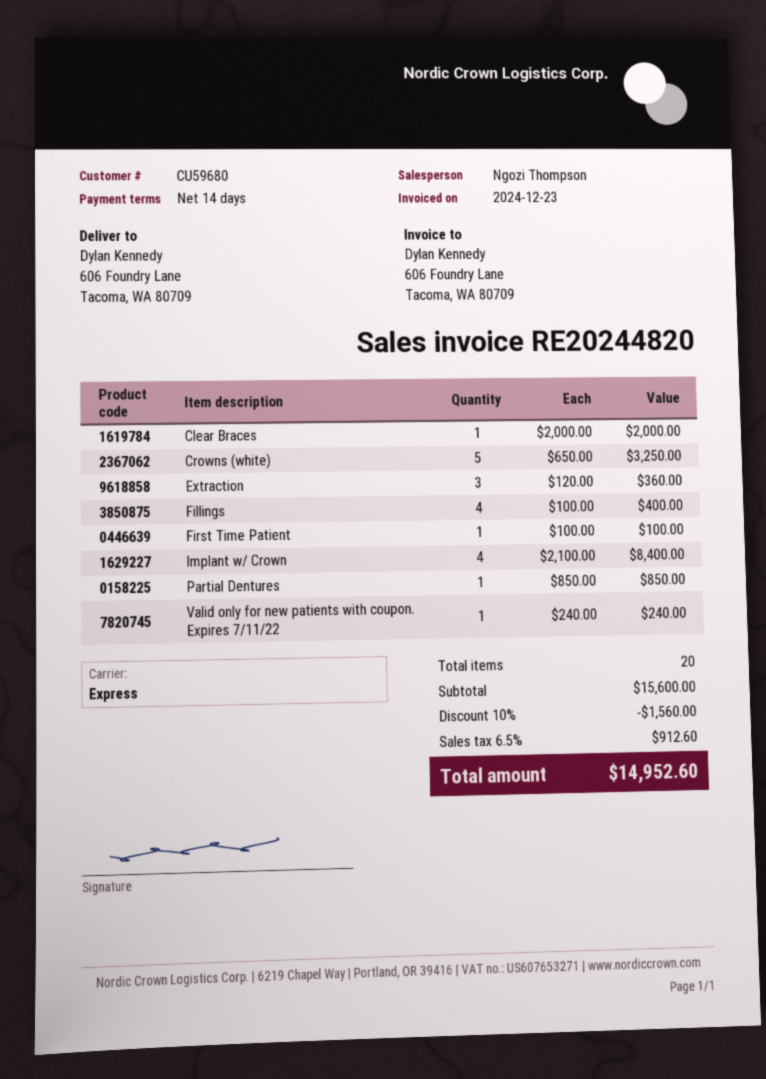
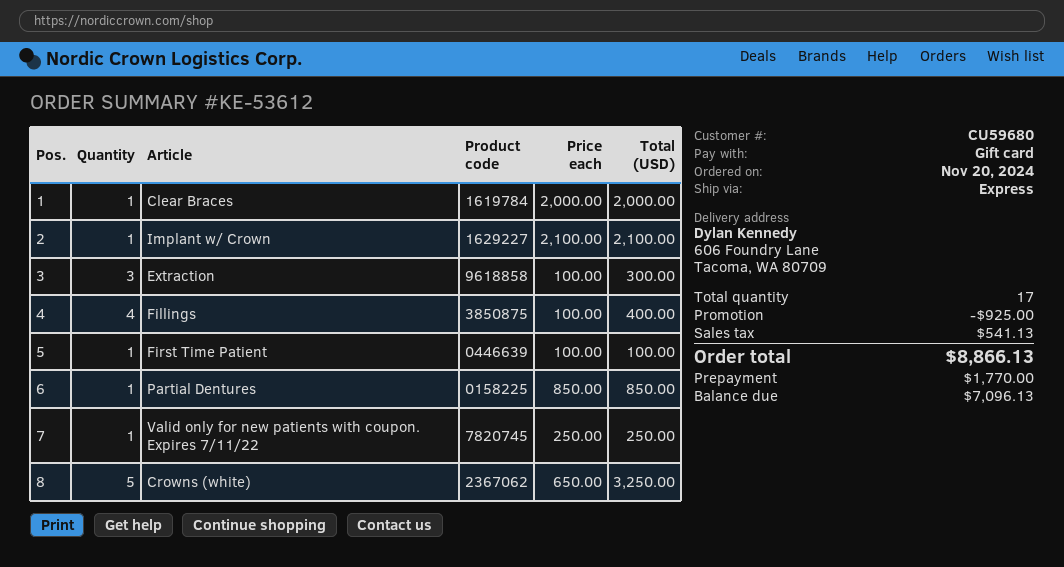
Extraction: 3 x 120.00 = 360.00 -> 3 x 100.00 = 300.00
Implant w/ Crown: 4 x 2100.00 = 8400.00 -> 1 x 2100.00 = 2100.00
Valid only for new patients with coupon. Expires 7/11/22: 1 x 240.00 = 240.00 -> 1 x 250.00 = 250.00
total quantity: 20 -> 17
discount: 1560.00 -> 925.00
tax: 912.60 -> 541.13
total: 14952.60 -> 8866.13

